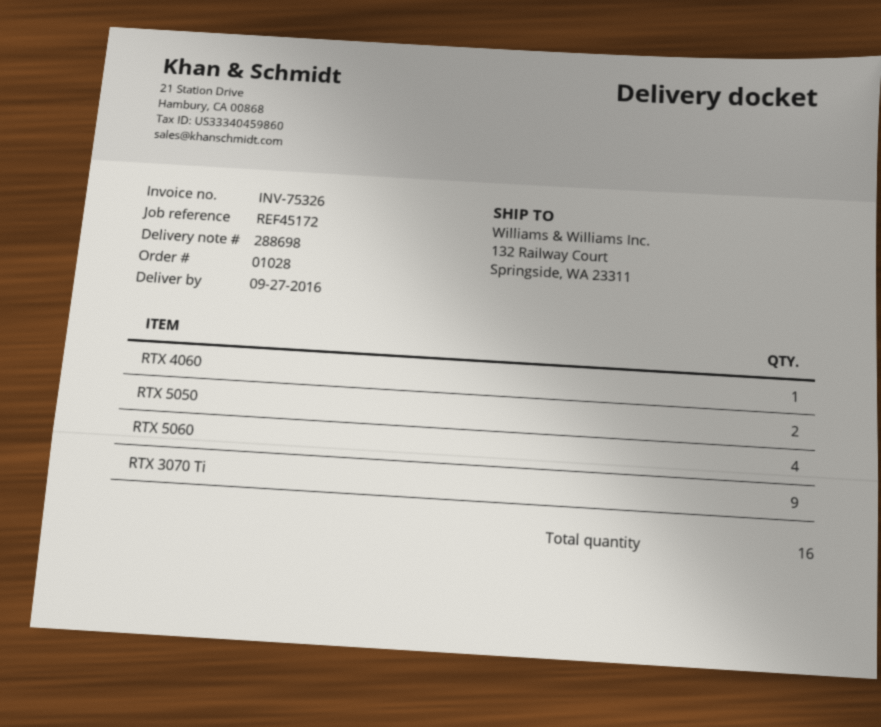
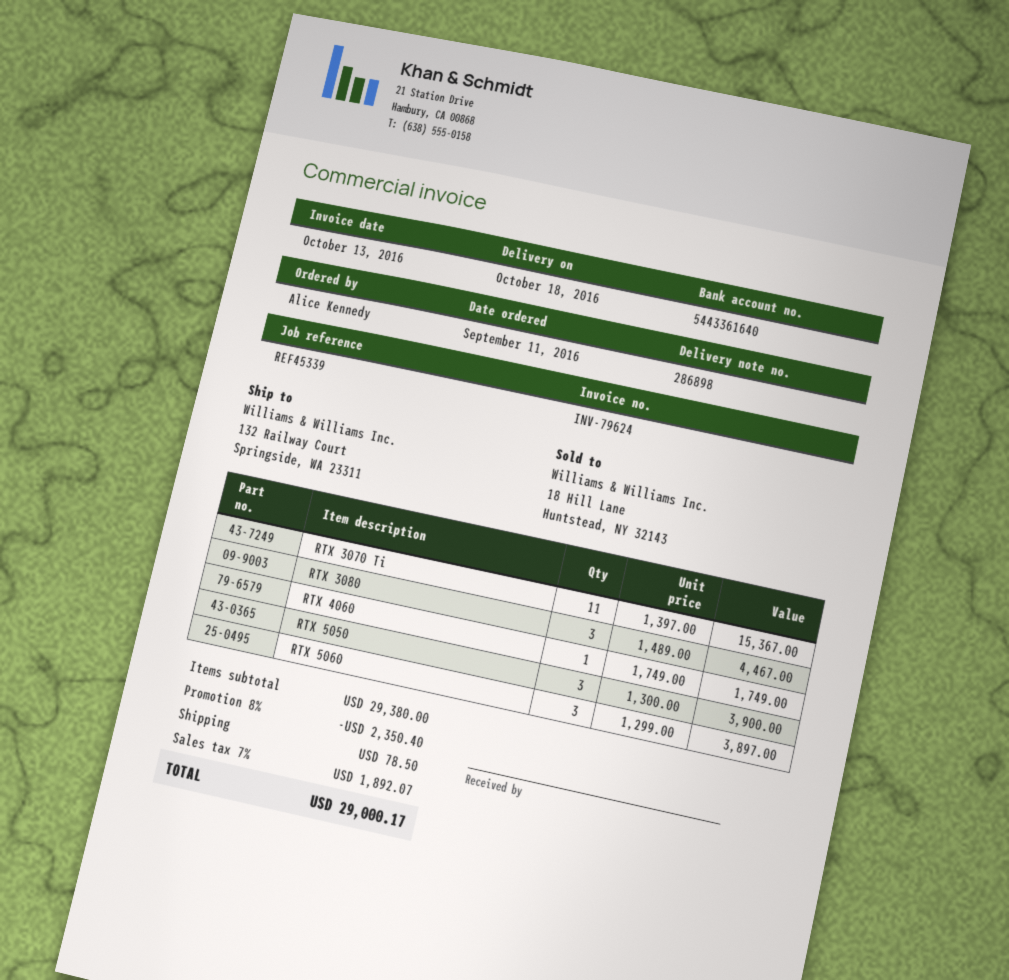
delivery note number: 288698 -> 286898
delivery date: 2016-09-27 -> 2016-10-18
invoice number: INV-75326 -> INV-79624
reference: REF45172 -> REF45339
RTX 5050: 2 -> 3
RTX 5060: 4 -> 3
RTX 3070 Ti: 9 -> 11
RTX 3080: none -> 3

